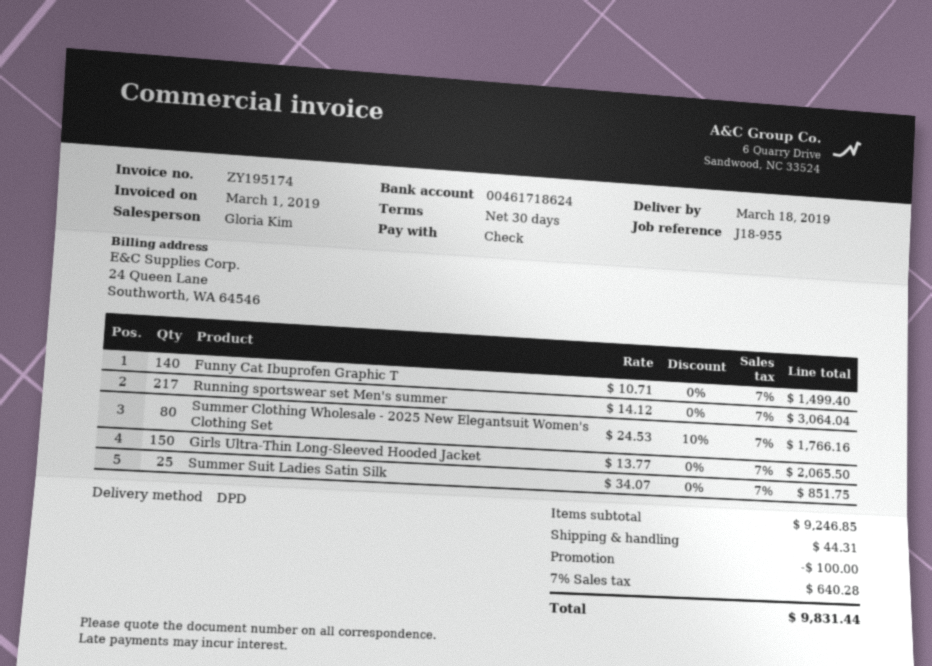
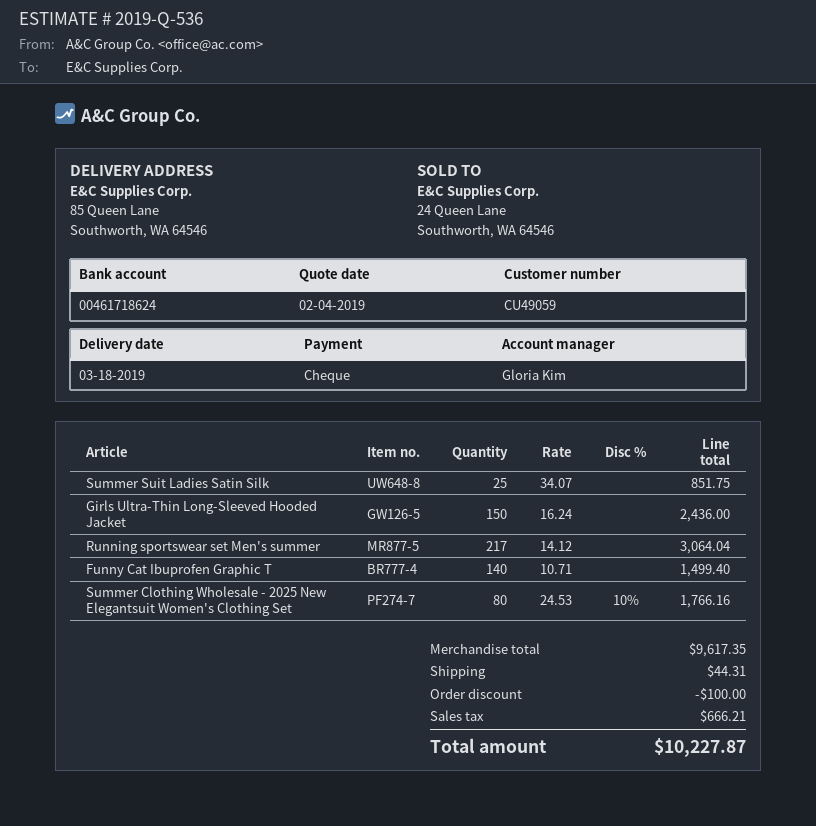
Girls Ultra-Thin Long-Sleeved Hooded Jacket: 150 x 13.77 = 2065.50 -> 150 x 16.24 = 2436.00
subtotal: 9246.85 -> 9617.35
tax: 640.28 -> 666.21
total: 9831.44 -> 10227.87

